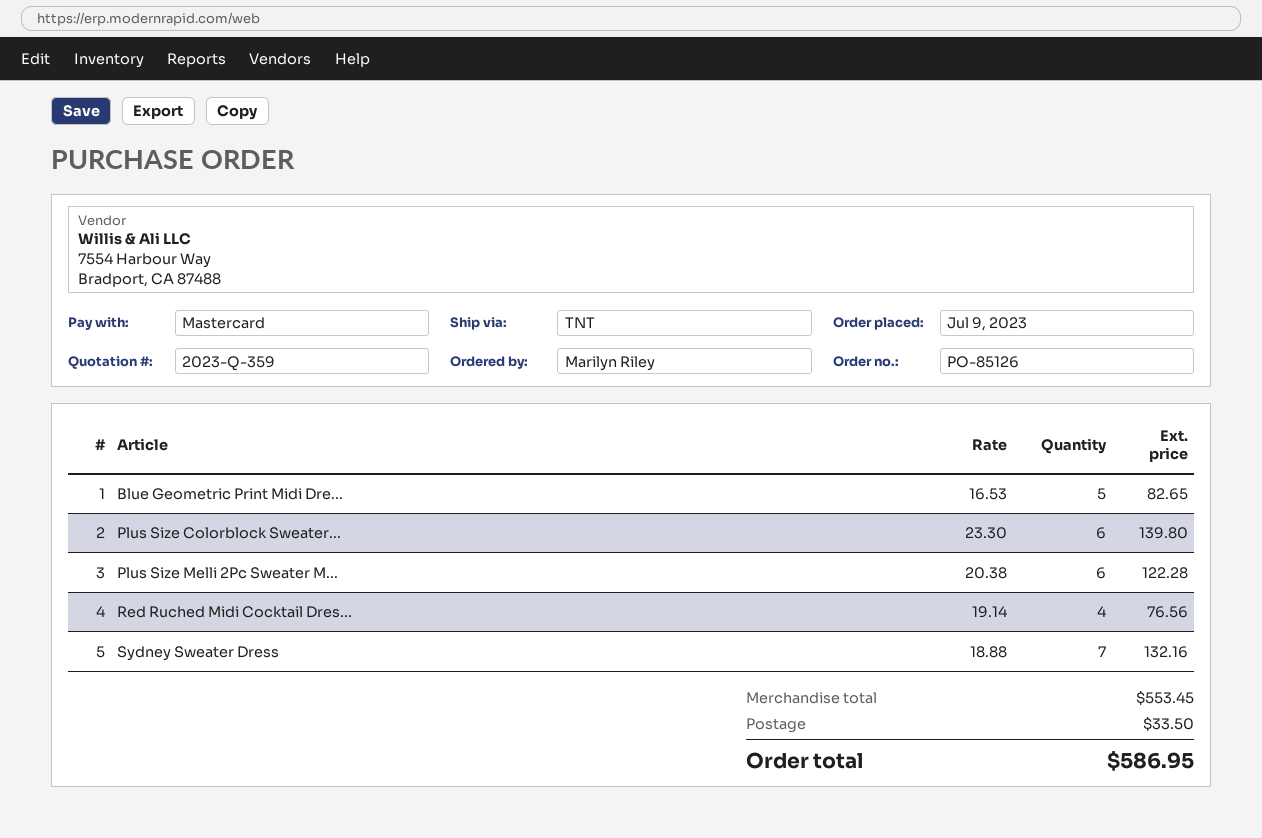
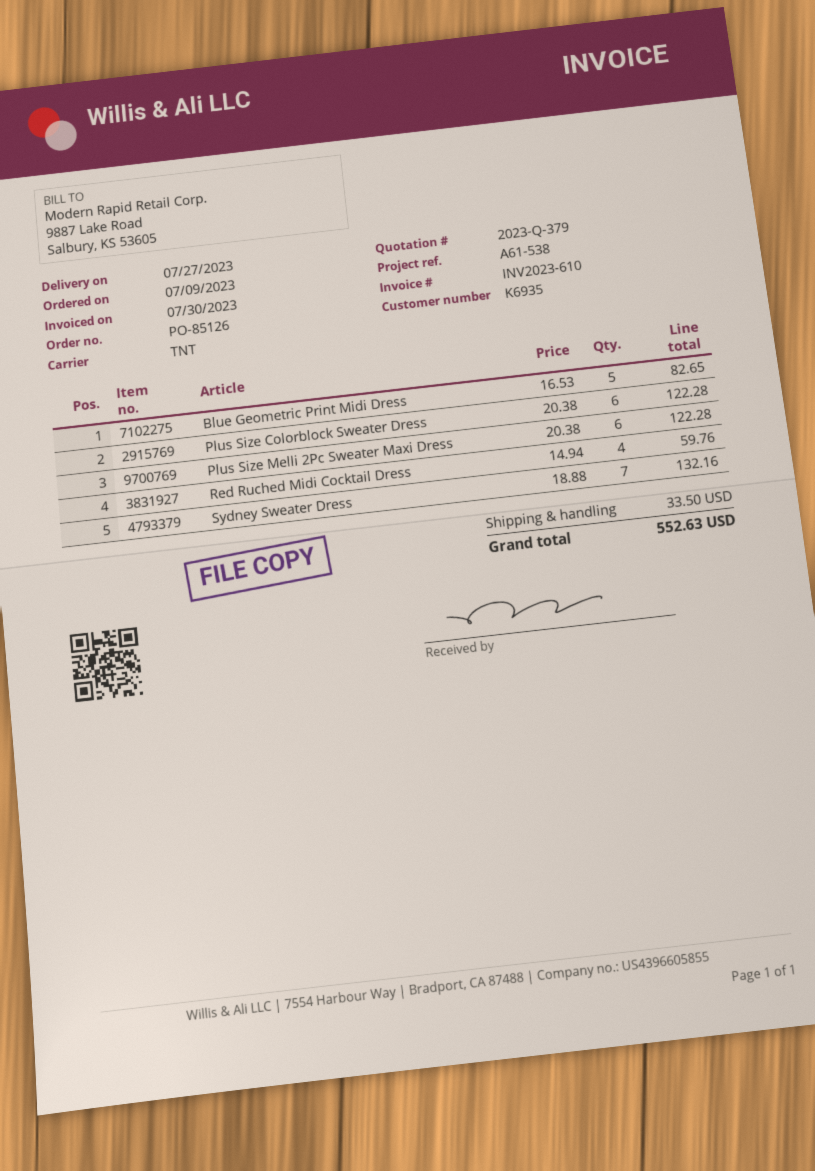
quote number: 2023-Q-359 -> 2023-Q-379
Plus Size Colorblock Sweater...: 6 x 23.30 = 139.80 -> 6 x 20.38 = 122.28
Red Ruched Midi Cocktail Dres...: 4 x 19.14 = 76.56 -> 4 x 14.94 = 59.76
total: 586.95 -> 552.63

